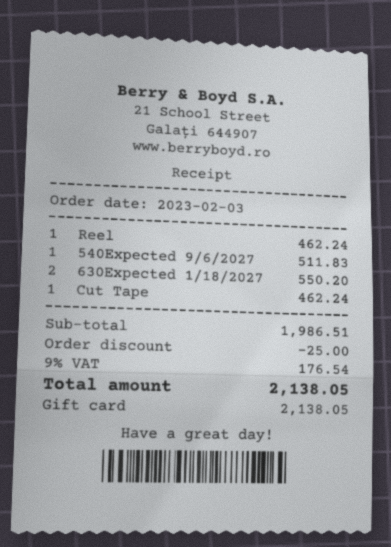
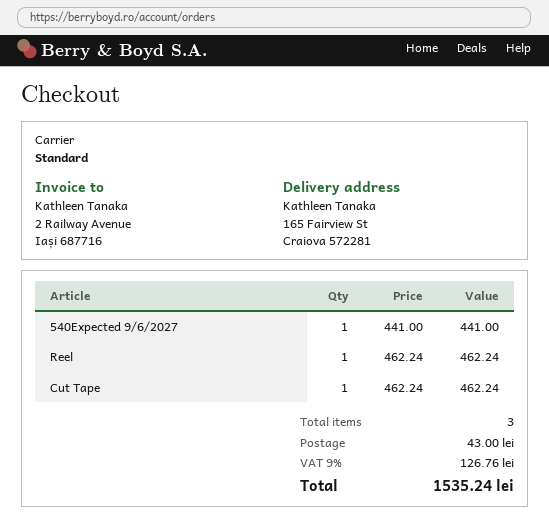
540Expected 9/6/2027: 1 for 511.83 -> 1 for 441.00
630Expected 1/18/2027: 2 for 550.20 -> none
discount: 25.00 -> none
shipping: none -> 43.00
tax: 9% = 176.54 -> 9% = 126.76
total: 2138.05 -> 1535.24

